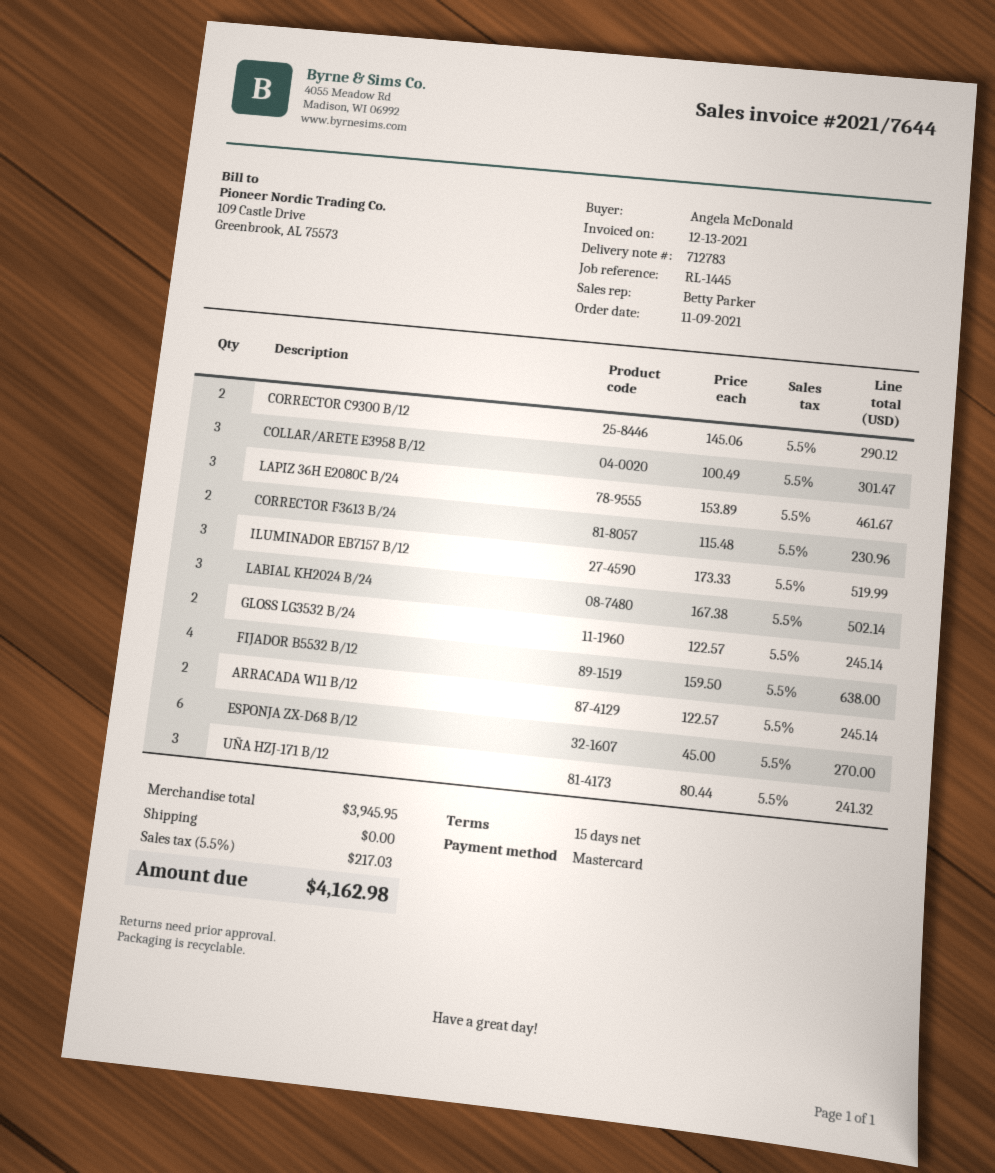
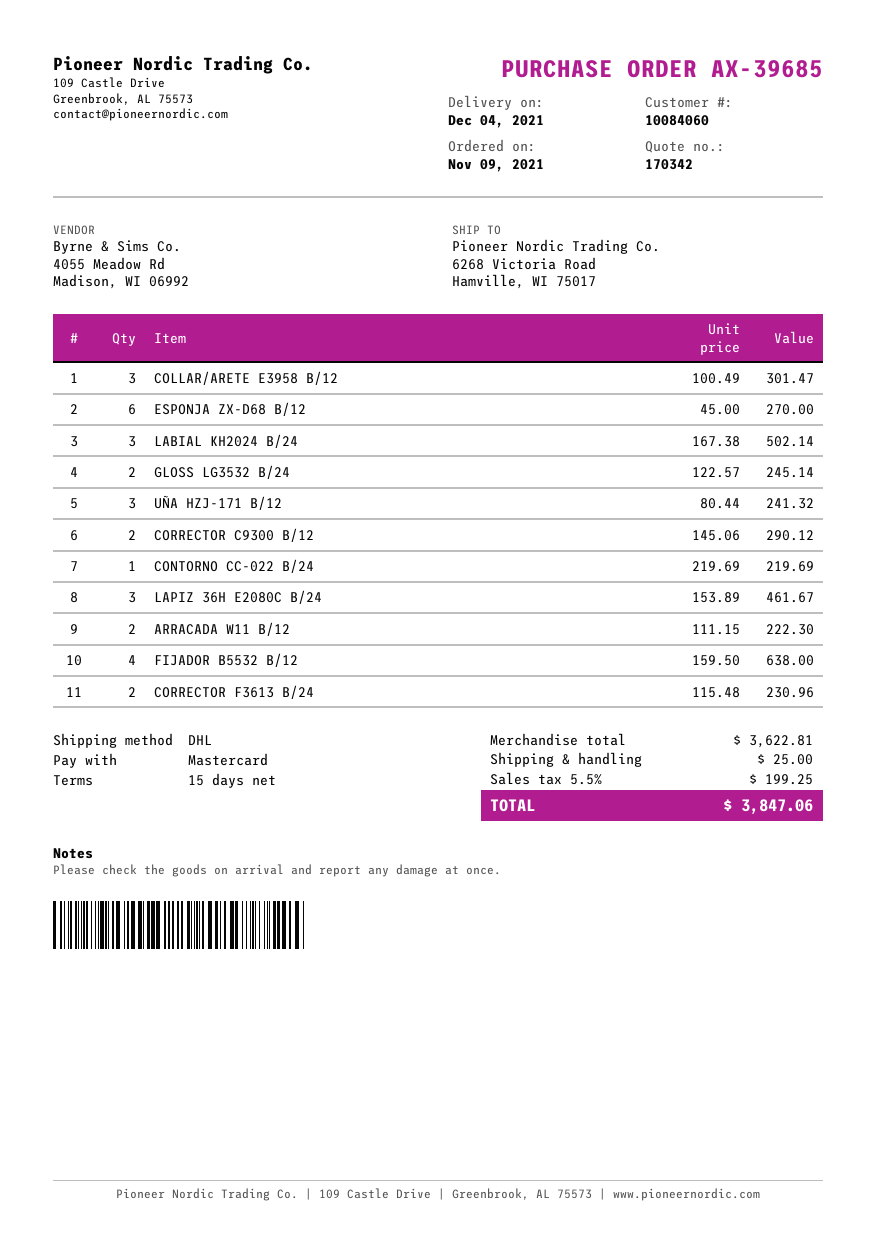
ILUMINADOR EB7157 B/12: 3 x 173.33 = 519.99 -> none
ARRACADA W11 B/12: 2 x 122.57 = 245.14 -> 2 x 111.15 = 222.30
CONTORNO CC-022 B/24: none -> 1 x 219.69 = 219.69
subtotal: 3945.95 -> 3622.81
shipping: 0.00 -> 25.00
tax: 5.5% = 217.03 -> 5.5% = 199.25
total: 4162.98 -> 3847.06

